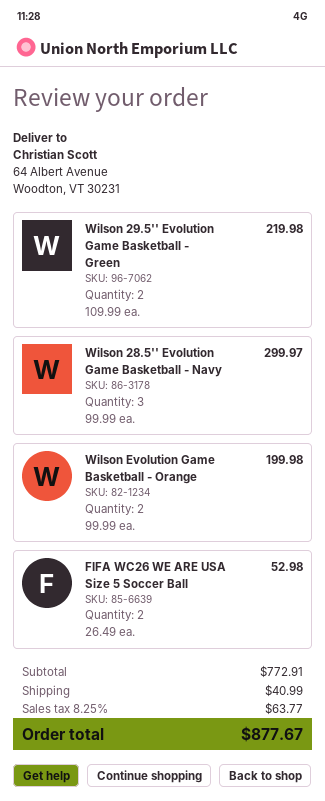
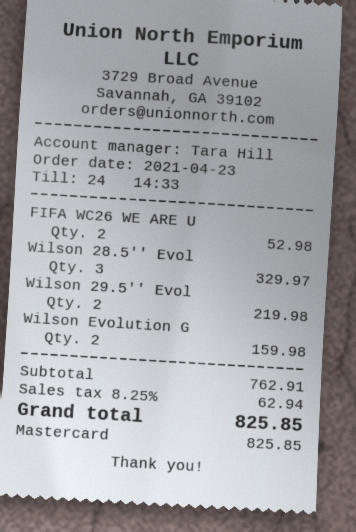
Wilson 28.5'' Evolution Game Basketball - Navy: 3 for 299.97 -> 3 for 329.97
Wilson Evolution Game Basketball - Orange: 2 for 199.98 -> 2 for 159.98
subtotal: 772.91 -> 762.91
shipping: 40.99 -> none
tax: 8.25% = 63.77 -> 8.25% = 62.94
total: 877.67 -> 825.85

